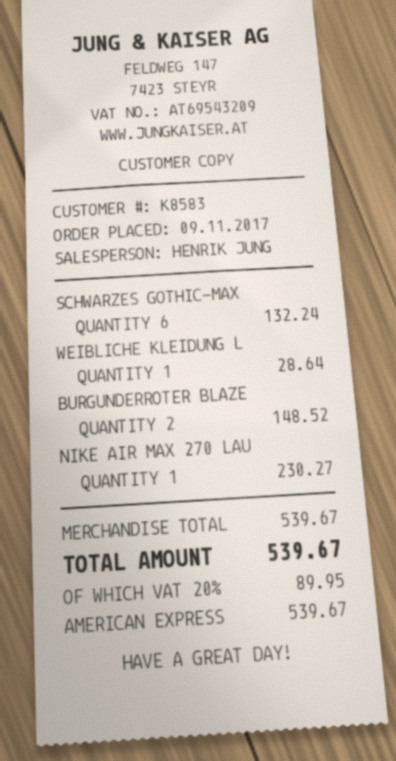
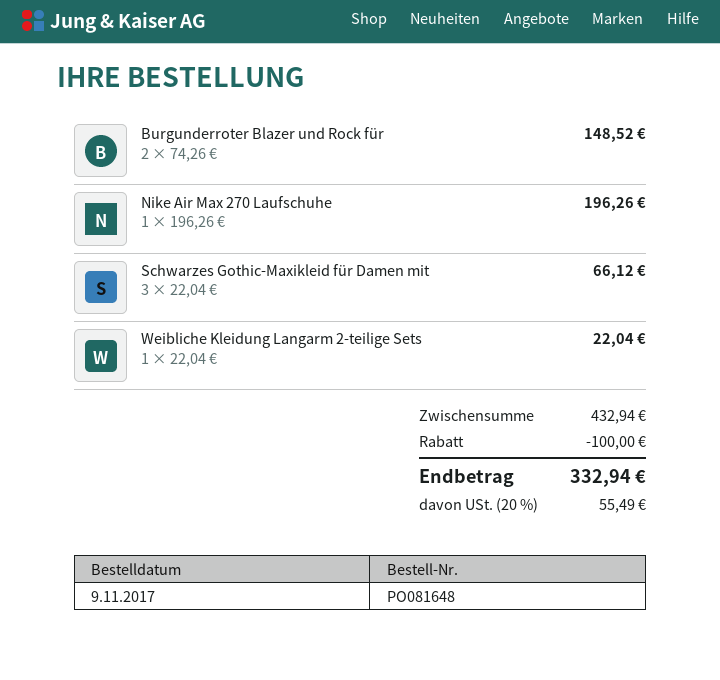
SCHWARZES GOTHIC-MAX: 6 for 132.24 -> 3 for 66.12
WEIBLICHE KLEIDUNG L: 1 for 28.64 -> 1 for 22.04
NIKE AIR MAX 270 LAU: 1 for 230.27 -> 1 for 196.26
subtotal: 539.67 -> 432.94
discount: none -> 100.00
tax: 20% = 89.95 -> 20% = 55.49
total: 539.67 -> 332.94

